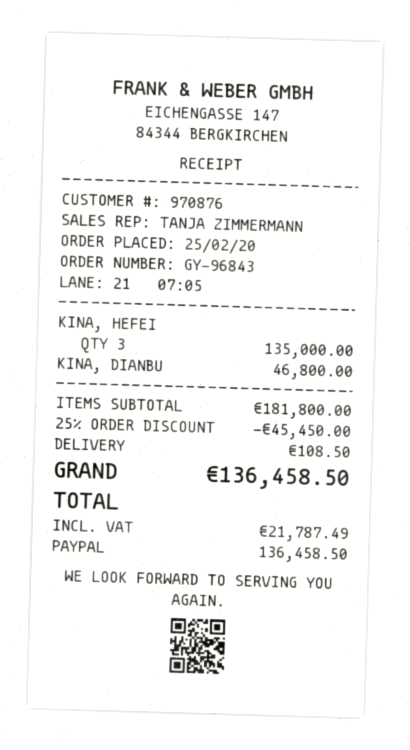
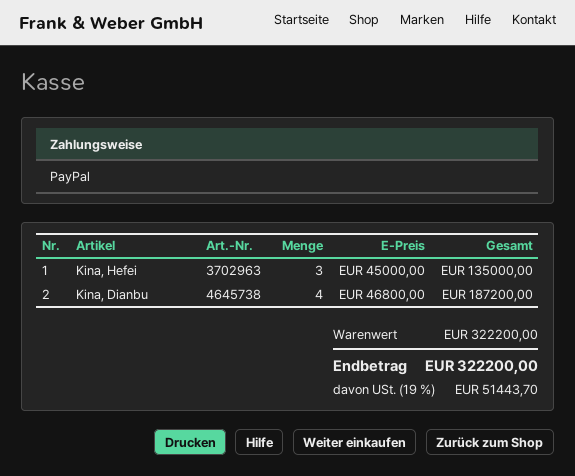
KINA, DIANBU: 1 for 46800.00 -> 4 for 187200.00
subtotal: 181800.00 -> 322200.00
discount: 25% = 45450.00 -> none
shipping: 108.50 -> none
tax: 21787.49 -> 51443.70
total: 136458.50 -> 322200.00

